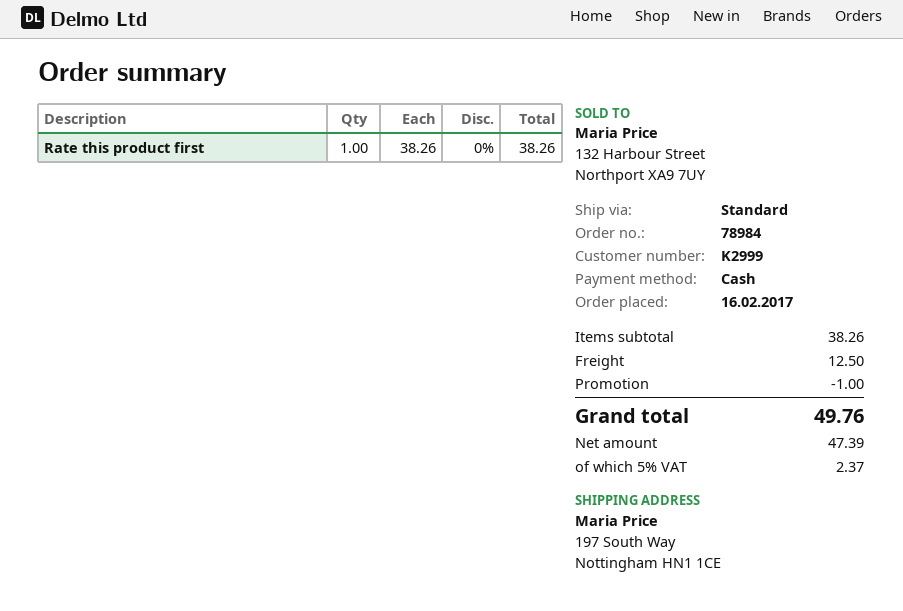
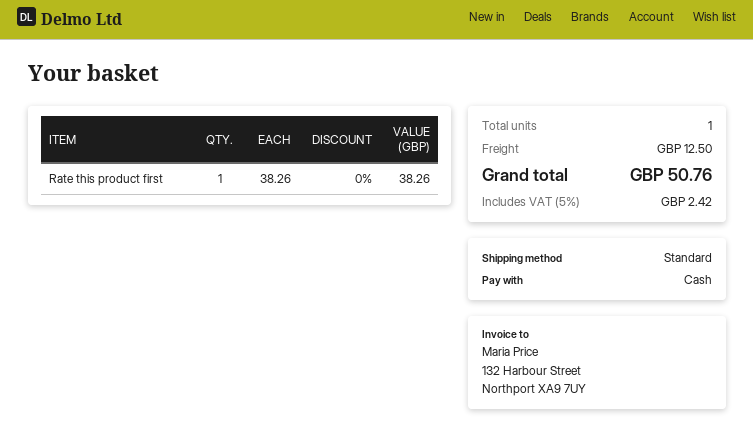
discount: 1.00 -> none
tax: 5% = 2.37 -> 5% = 2.42
total: 49.76 -> 50.76

